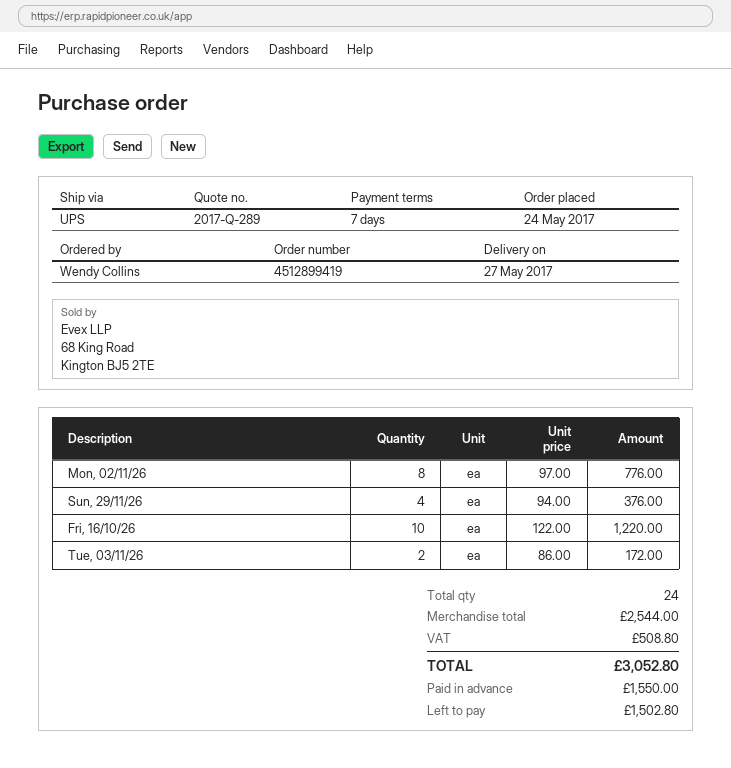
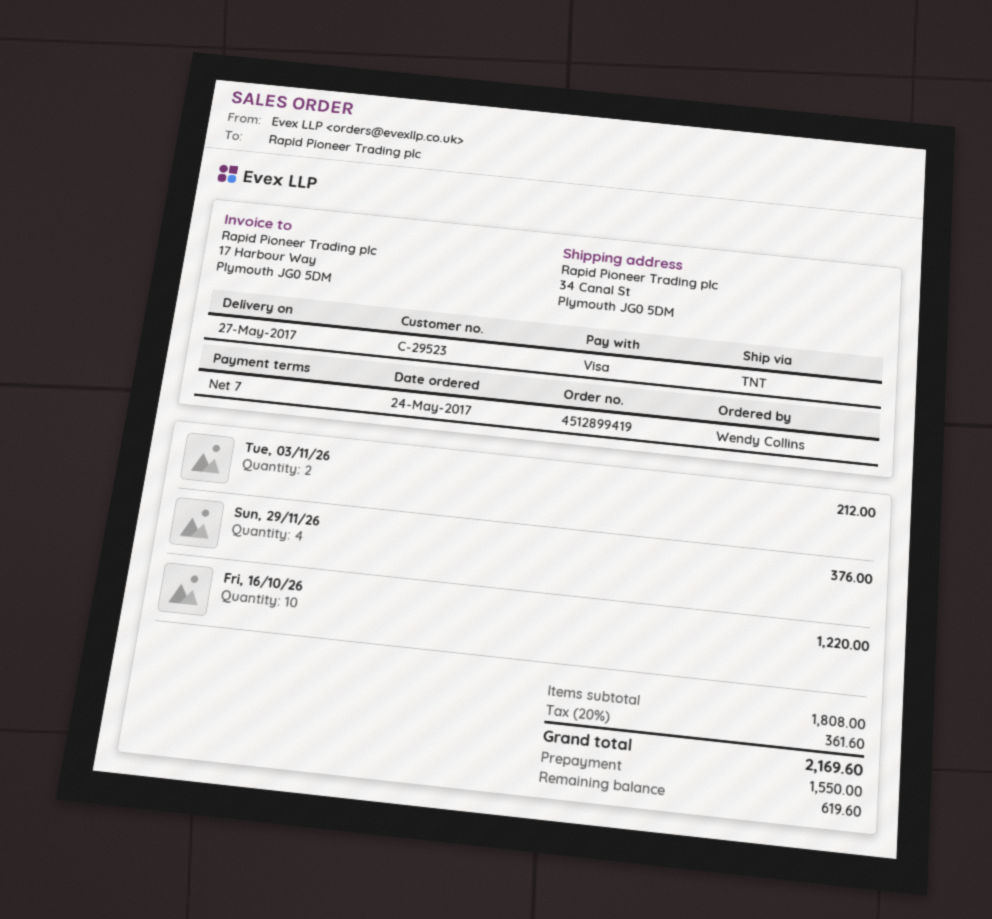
shipping method: UPS -> TNT
Mon, 02/11/26: 8 for 776.00 -> none
Tue, 03/11/26: 2 for 172.00 -> 2 for 212.00
subtotal: 2544.00 -> 1808.00
tax: 508.80 -> 361.60
total: 3052.80 -> 2169.60
balance: 1502.80 -> 619.60

